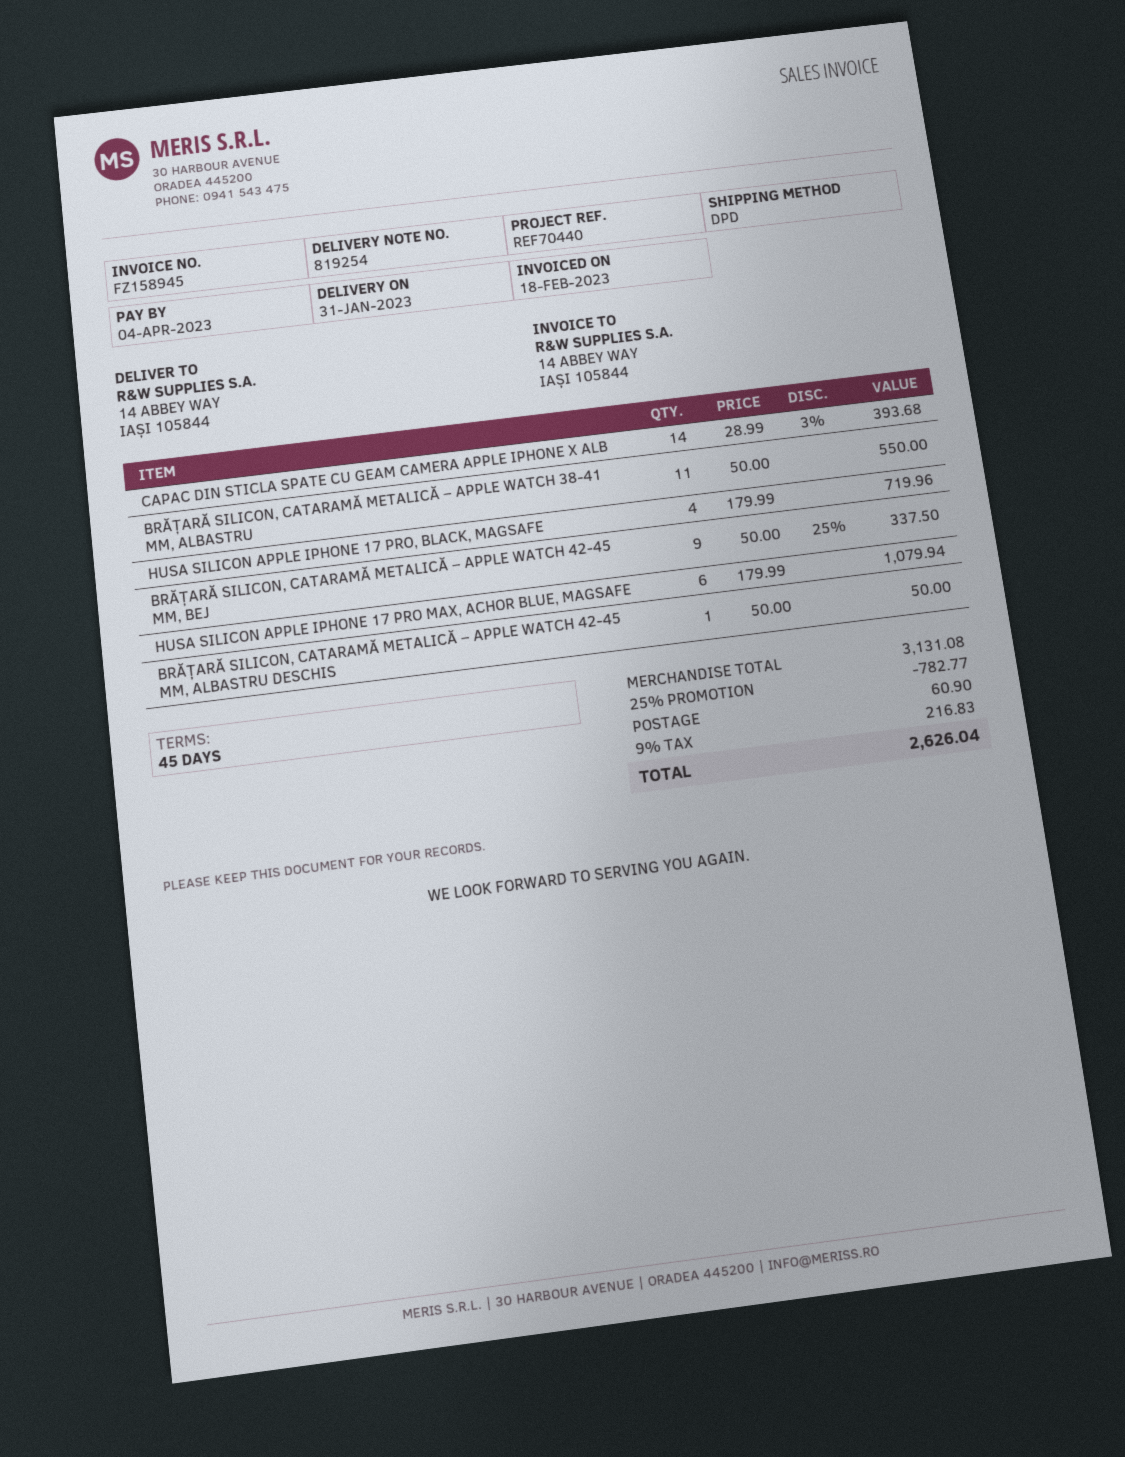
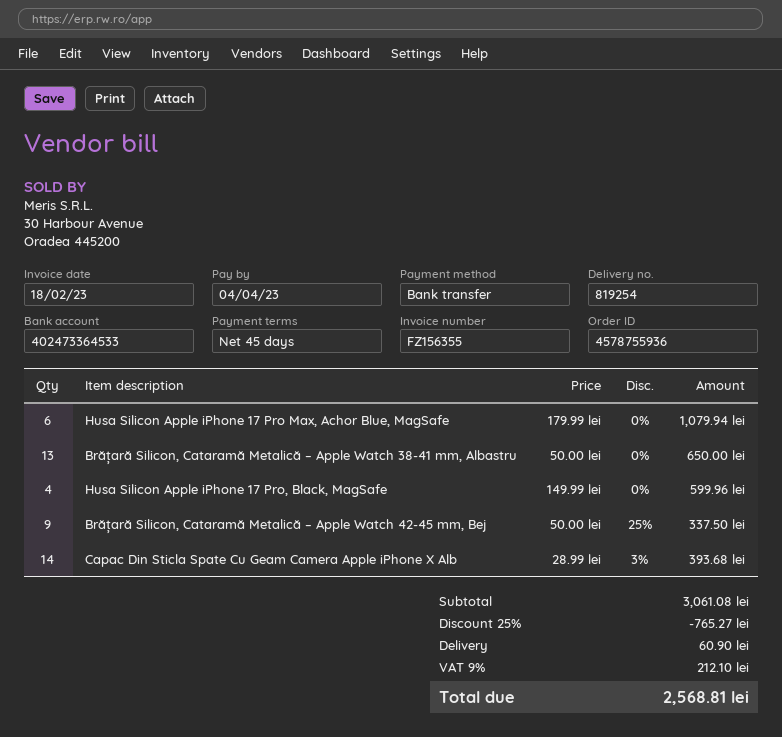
invoice number: FZ158945 -> FZ156355
BRĂȚARĂ SILICON, CATARAMĂ METALICĂ – APPLE WATCH 38-41 MM, ALBASTRU: 11 x 50.00 = 550.00 -> 13 x 50.00 = 650.00
HUSA SILICON APPLE IPHONE 17 PRO, BLACK, MAGSAFE: 4 x 179.99 = 719.96 -> 4 x 149.99 = 599.96
BRĂȚARĂ SILICON, CATARAMĂ METALICĂ – APPLE WATCH 42-45 MM, ALBASTRU DESCHIS: 1 x 50.00 = 50.00 -> none
subtotal: 3131.08 -> 3061.08
discount: 25% = 782.77 -> 25% = 765.27
tax: 9% = 216.83 -> 9% = 212.10
total: 2626.04 -> 2568.81

